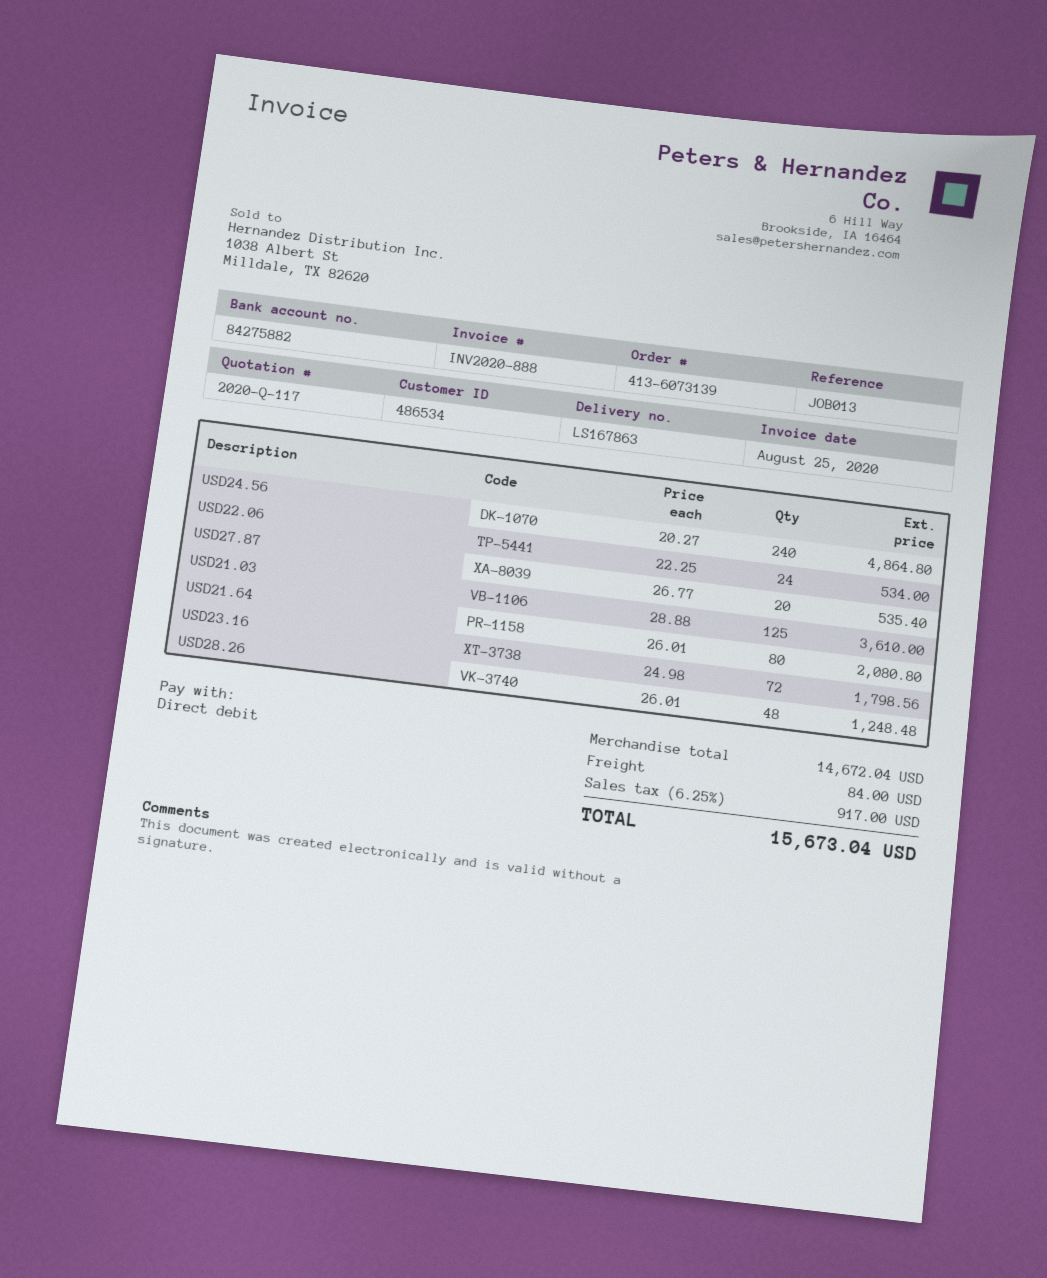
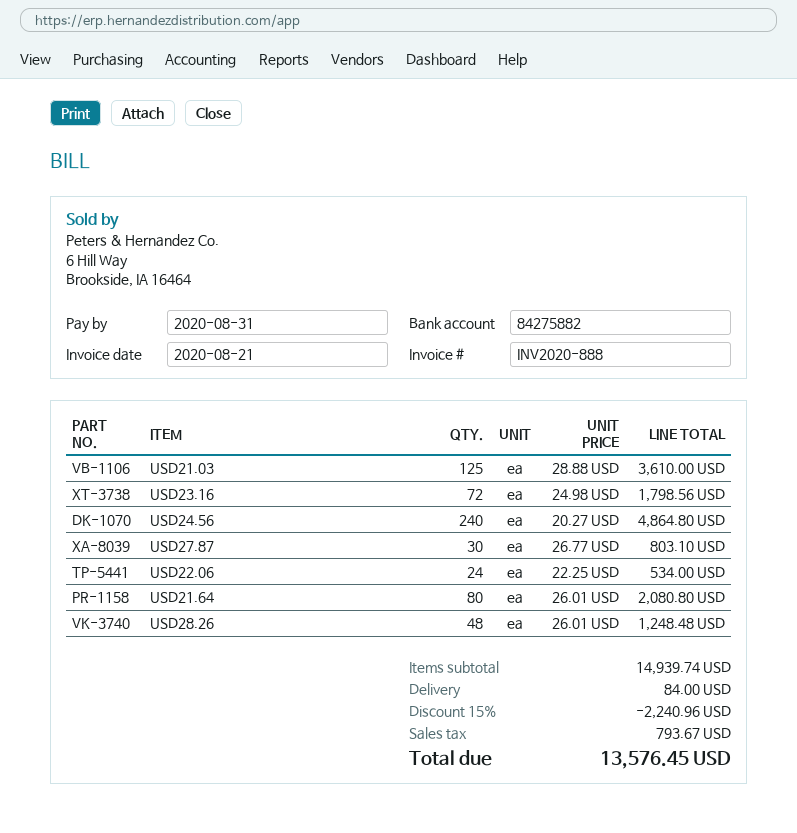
invoice date: 2020-08-25 -> 2020-08-21
USD27.87: 20 x 26.77 = 535.40 -> 30 x 26.77 = 803.10
subtotal: 14672.04 -> 14939.74
discount: none -> 15% = 2240.96
tax: 917.00 -> 793.67
total: 15673.04 -> 13576.45

